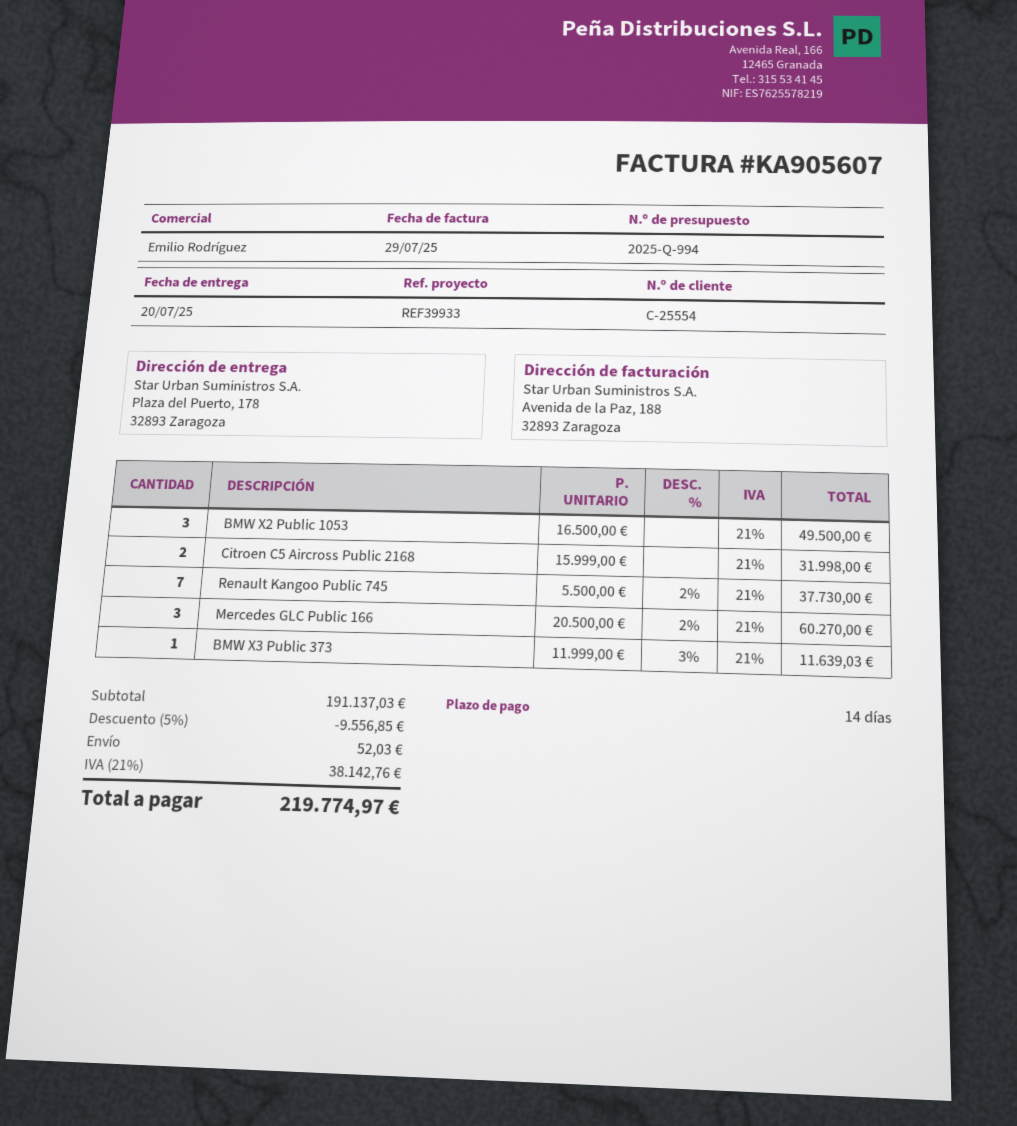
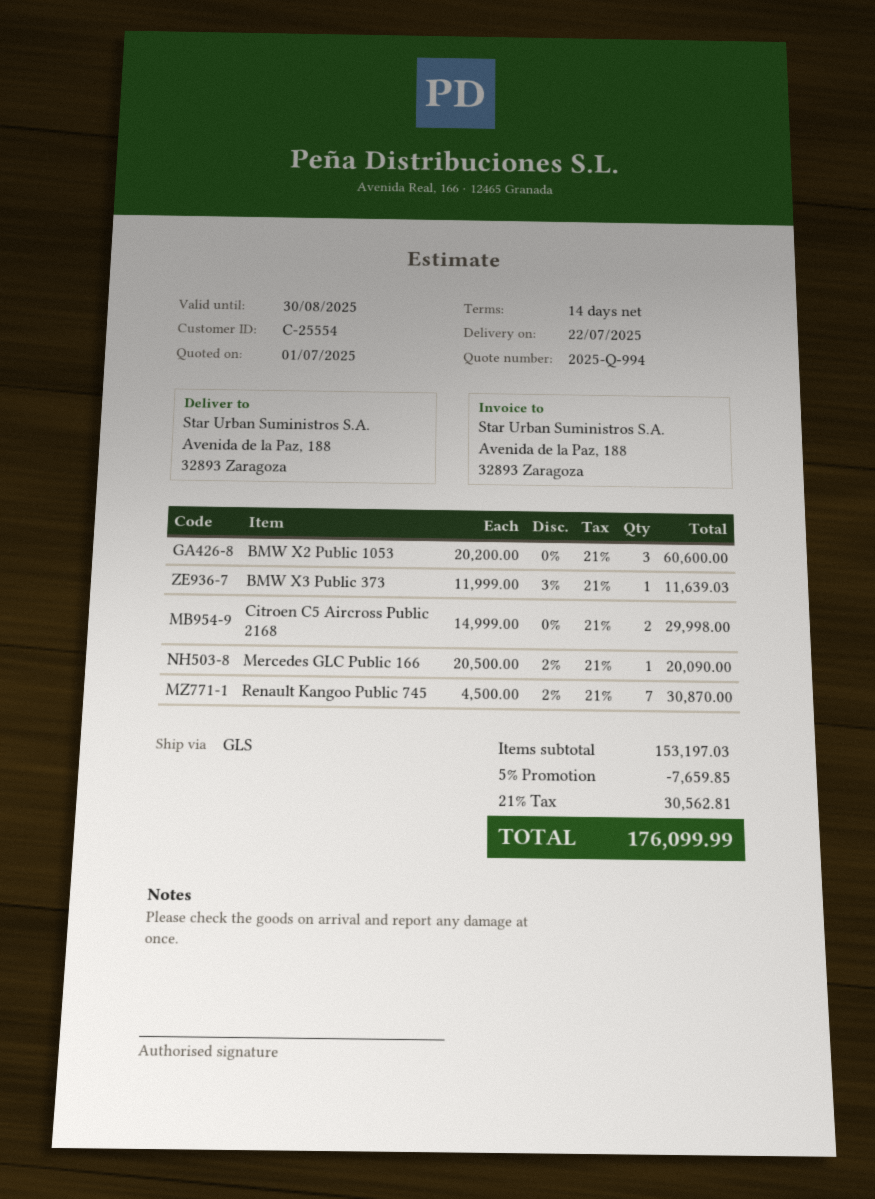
delivery date: 2025-07-20 -> 2025-07-22
ship to: Plaza del Puerto, 178, 32893 Zaragoza -> Avenida de la Paz, 188, 32893 Zaragoza
BMW X2 Public 1053: 3 x 16500.00 = 49500.00 -> 3 x 20200.00 = 60600.00
Citroen C5 Aircross Public 2168: 2 x 15999.00 = 31998.00 -> 2 x 14999.00 = 29998.00
Renault Kangoo Public 745: 7 x 5500.00 - 2% = 37730.00 -> 7 x 4500.00 - 2% = 30870.00
Mercedes GLC Public 166: 3 x 20500.00 - 2% = 60270.00 -> 1 x 20500.00 - 2% = 20090.00
subtotal: 191137.03 -> 153197.03
discount: 5% = 9556.85 -> 5% = 7659.85
shipping: 52.03 -> none
tax: 21% = 38142.76 -> 21% = 30562.81
total: 219774.97 -> 176099.99

